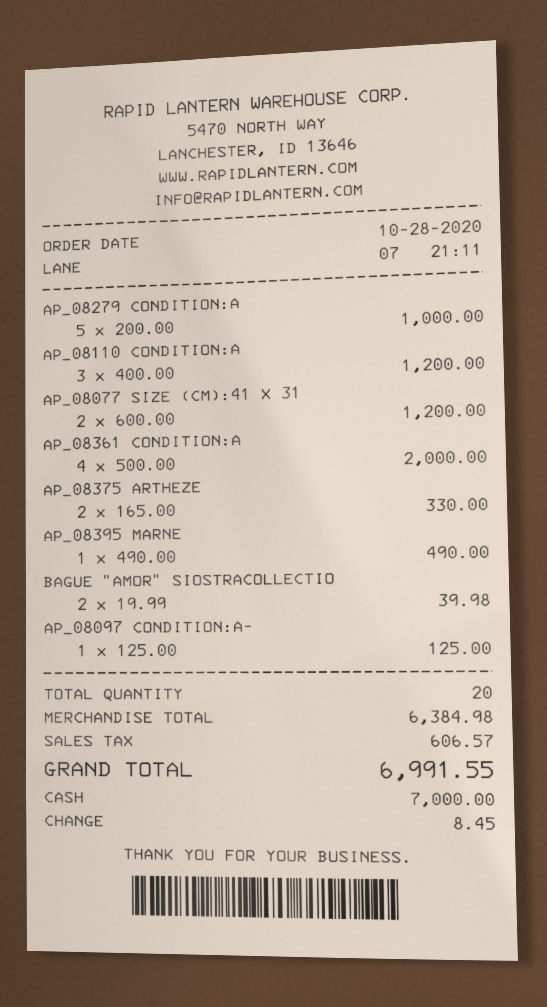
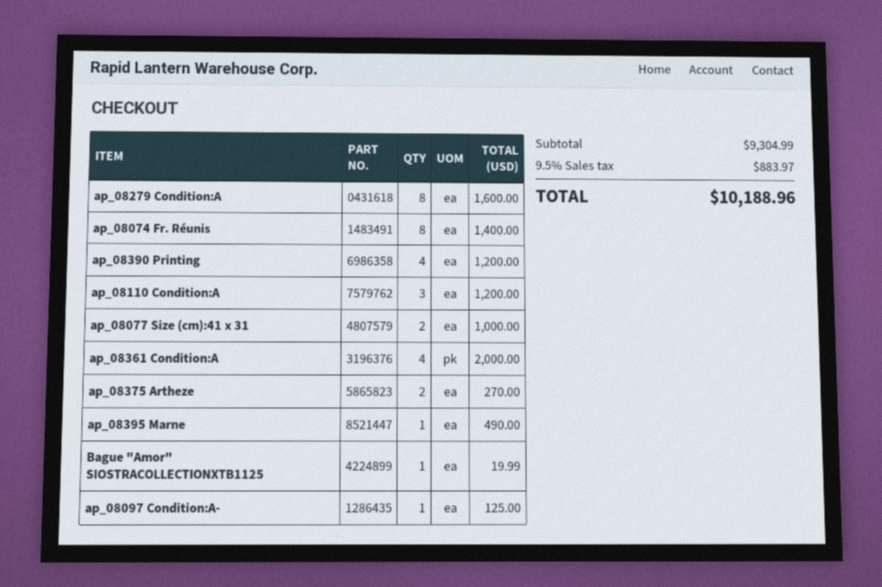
AP_08279 CONDITION:A: 5 for 1000.00 -> 8 for 1600.00
AP_08077 SIZE (CM):41 X 31: 2 for 1200.00 -> 2 for 1000.00
AP_08375 ARTHEZE: 2 for 330.00 -> 2 for 270.00
BAGUE "AMOR" SIOSTRACOLLECTIO: 2 for 39.98 -> 1 for 19.99
ap_08074 Fr. Réunis: none -> 8 for 1400.00
ap_08390 Printing: none -> 4 for 1200.00
subtotal: 6384.98 -> 9304.99
tax: 606.57 -> 883.97
total: 6991.55 -> 10188.96

